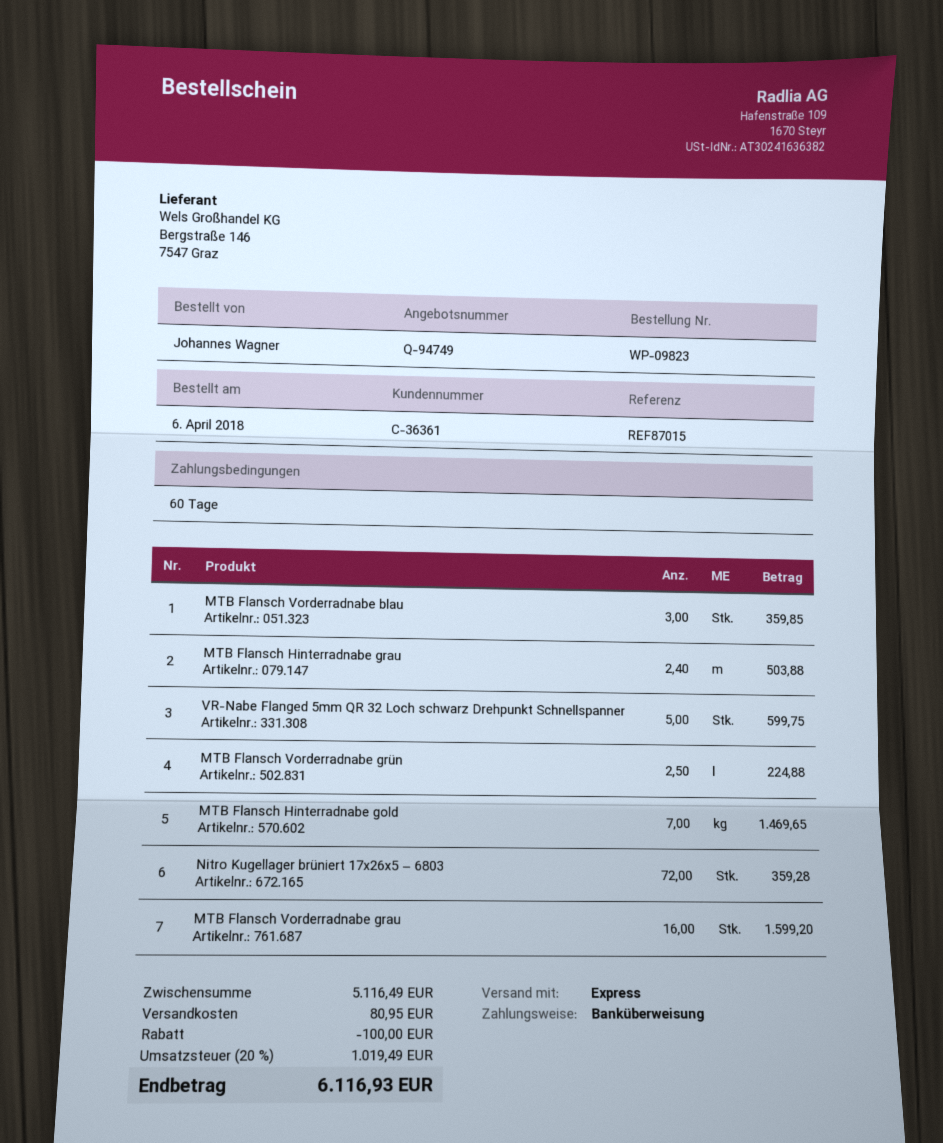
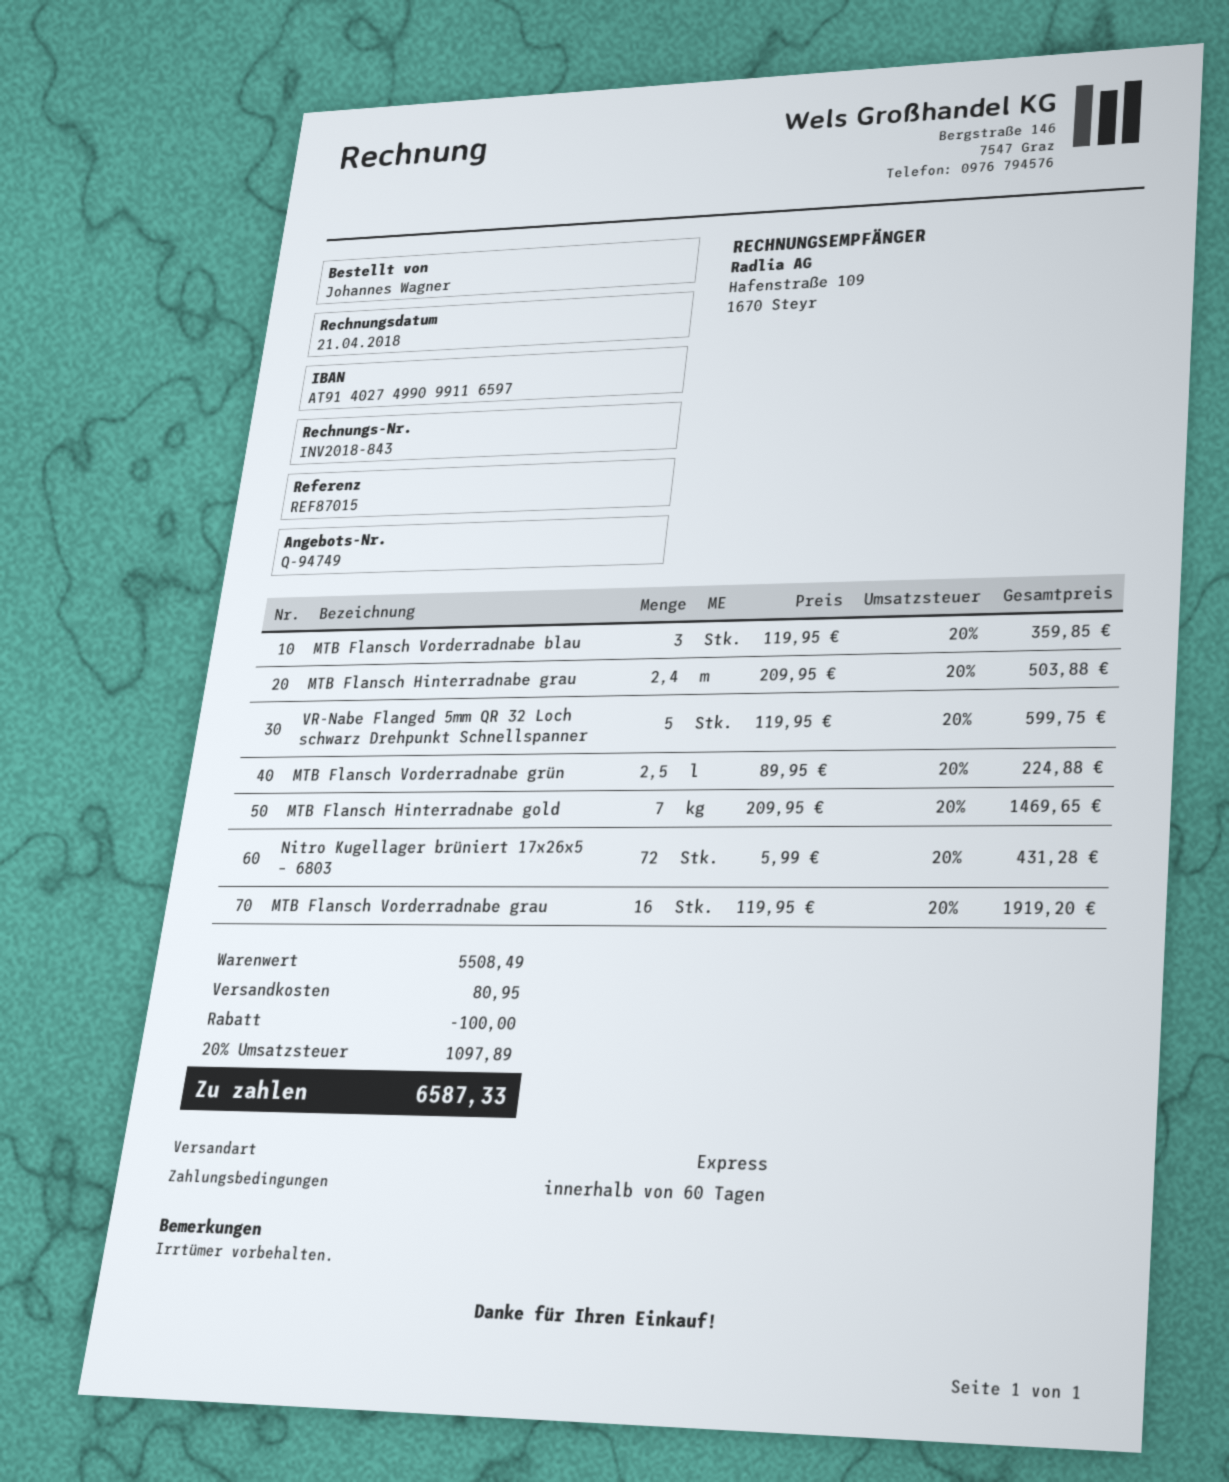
Nitro Kugellager brüniert 17x26x5 – 6803: 72 for 359.28 -> 72 for 431.28
MTB Flansch Vorderradnabe grau: 16 for 1599.20 -> 16 for 1919.20
subtotal: 5116.49 -> 5508.49
tax: 20% = 1019.49 -> 20% = 1097.89
total: 6116.93 -> 6587.33

